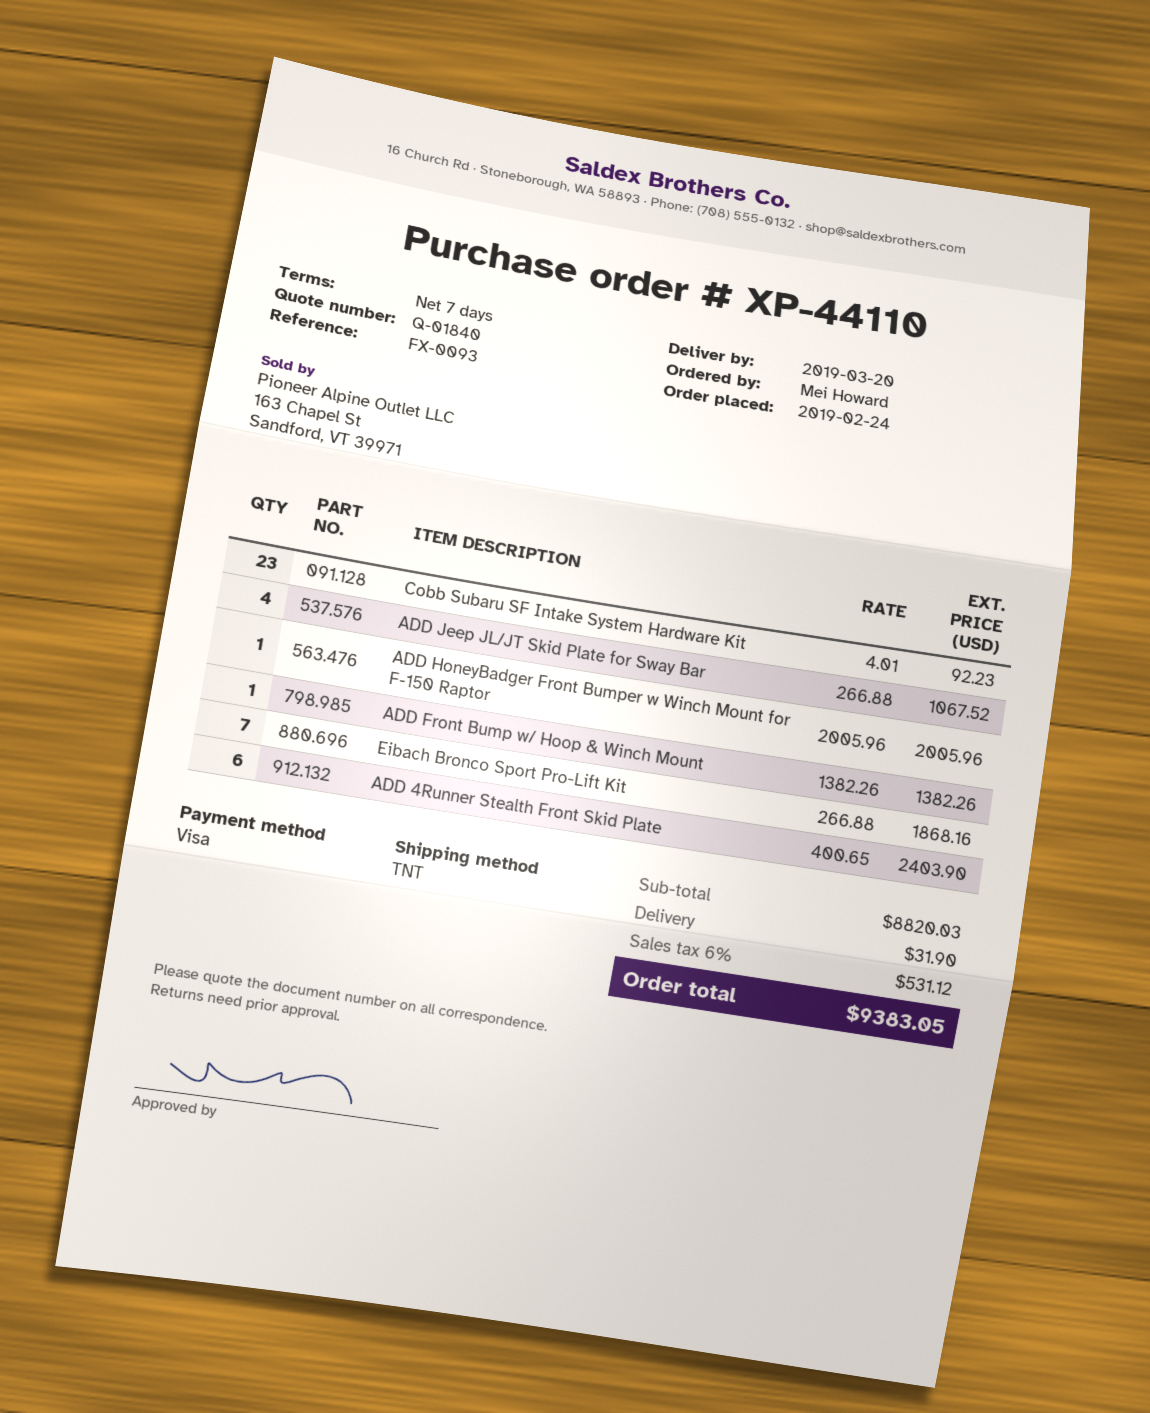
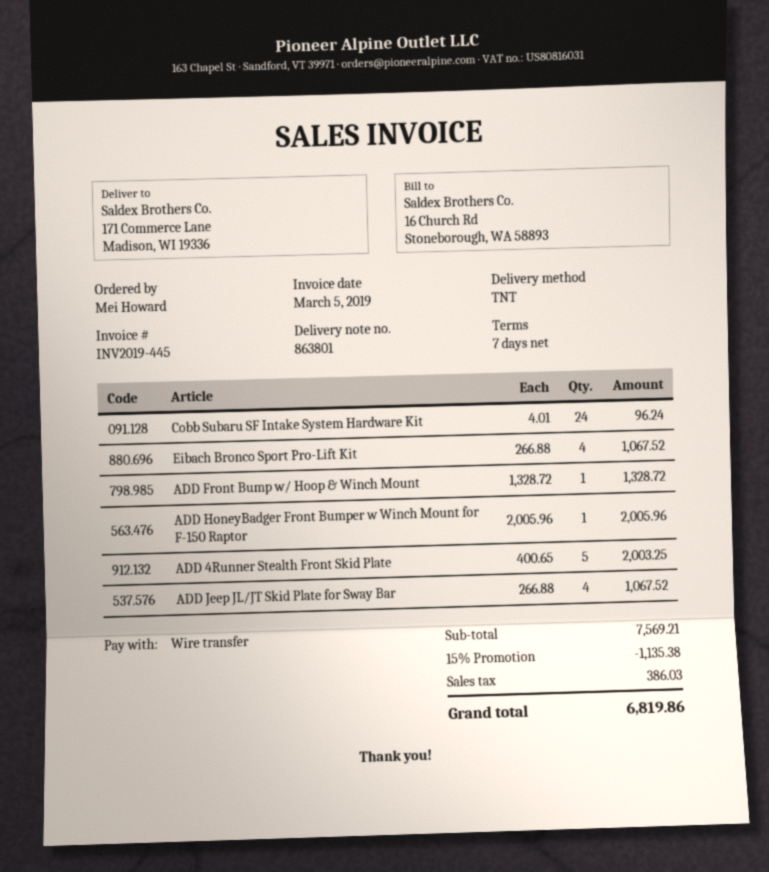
payment method: Visa -> bank transfer
Cobb Subaru SF Intake System Hardware Kit: 23 x 4.01 = 92.23 -> 24 x 4.01 = 96.24
ADD Front Bump w/ Hoop & Winch Mount: 1 x 1382.26 = 1382.26 -> 1 x 1328.72 = 1328.72
Eibach Bronco Sport Pro-Lift Kit: 7 x 266.88 = 1868.16 -> 4 x 266.88 = 1067.52
ADD 4Runner Stealth Front Skid Plate: 6 x 400.65 = 2403.90 -> 5 x 400.65 = 2003.25
subtotal: 8820.03 -> 7569.21
discount: none -> 15% = 1135.38
shipping: 31.90 -> none
tax: 531.12 -> 386.03
total: 9383.05 -> 6819.86

